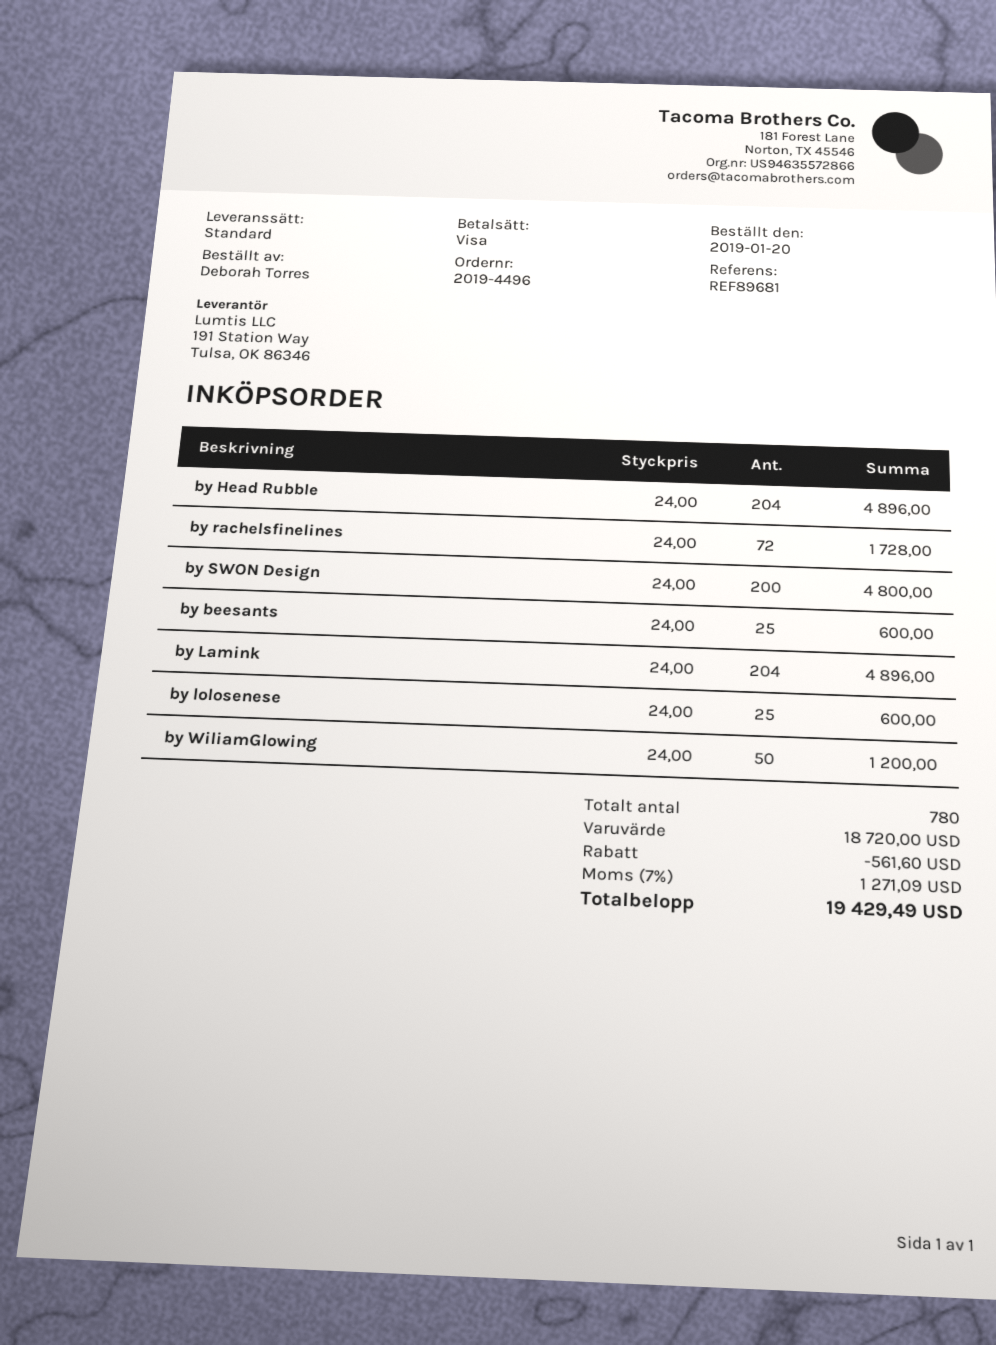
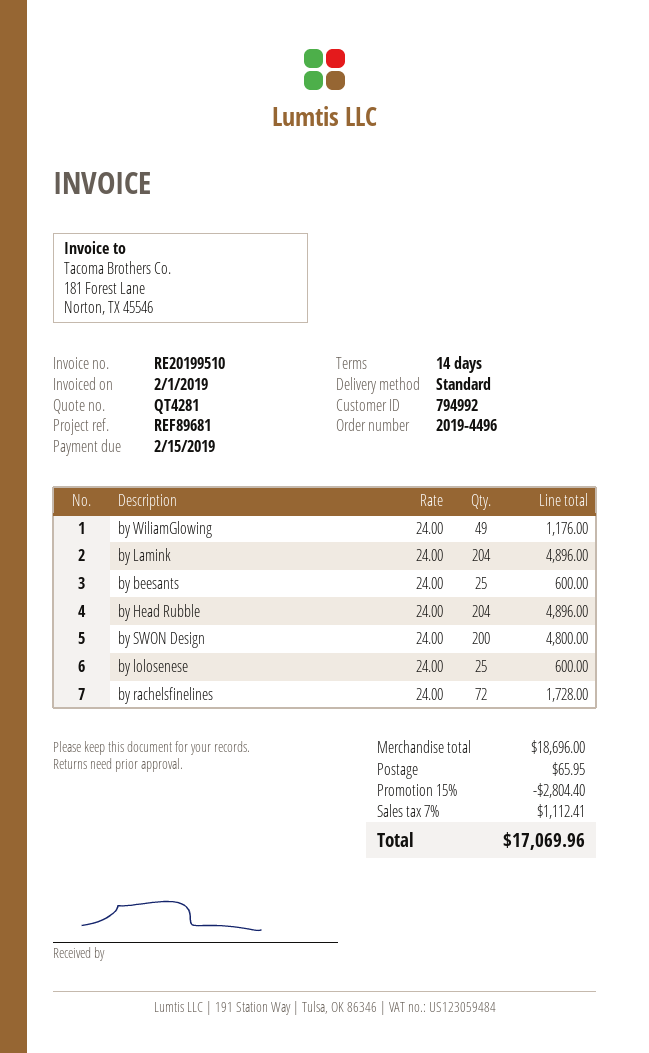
by WiliamGlowing: 50 x 24.00 = 1200.00 -> 49 x 24.00 = 1176.00
subtotal: 18720.00 -> 18696.00
discount: 561.60 -> 2804.40
shipping: none -> 65.95
tax: 7% = 1271.09 -> 7% = 1112.41
total: 19429.49 -> 17069.96

